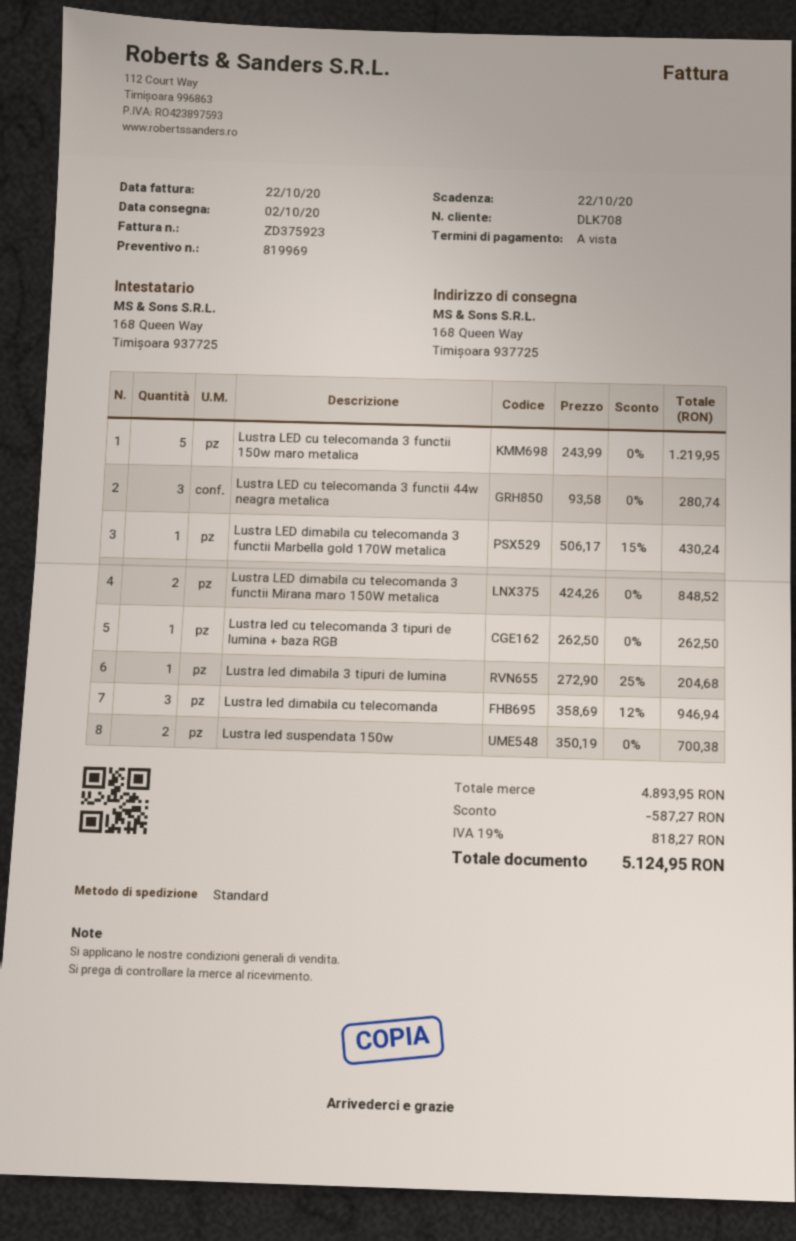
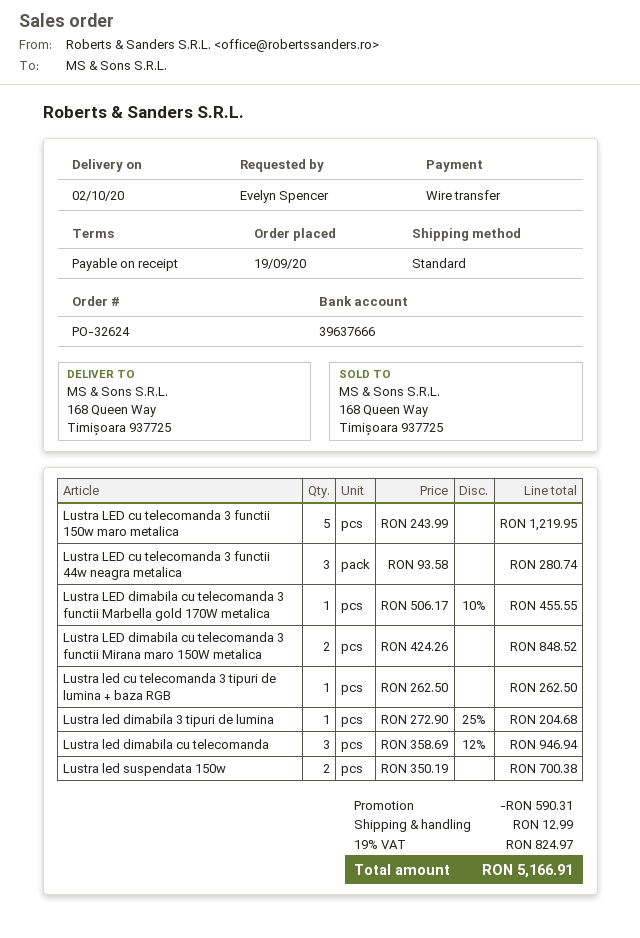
Lustra LED dimabila cu telecomanda 3 functii Marbella gold 170W metalica: 1 x 506.17 - 15% = 430.24 -> 1 x 506.17 - 10% = 455.55
discount: 587.27 -> 590.31
shipping: none -> 12.99
tax: 19% = 818.27 -> 19% = 824.97
total: 5124.95 -> 5166.91

